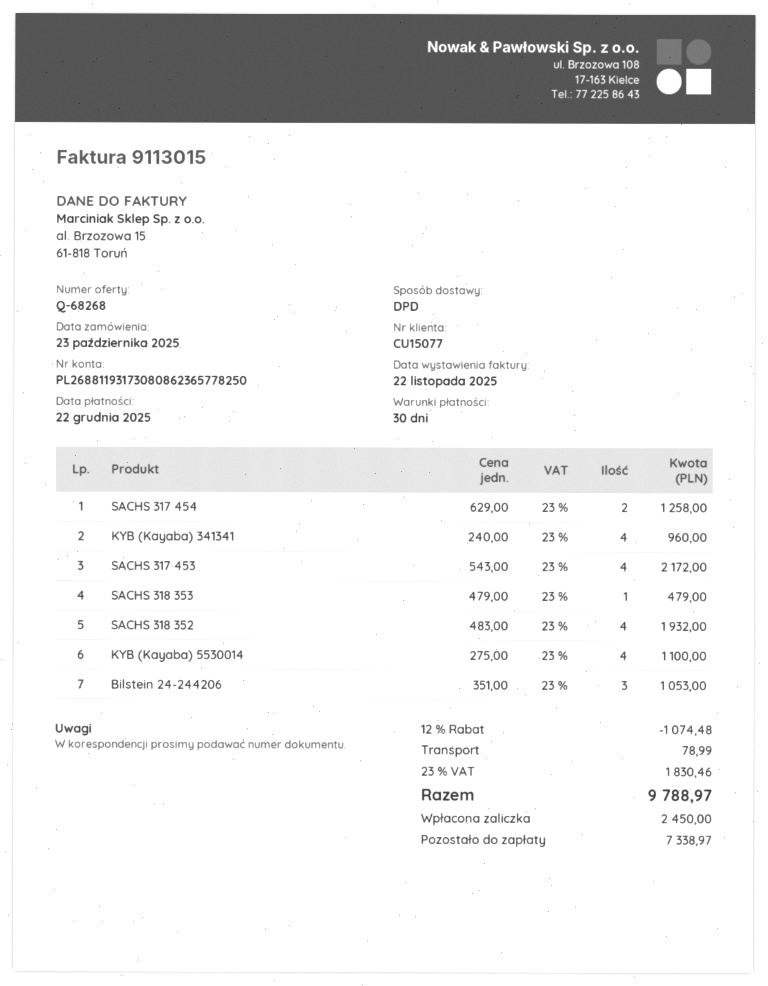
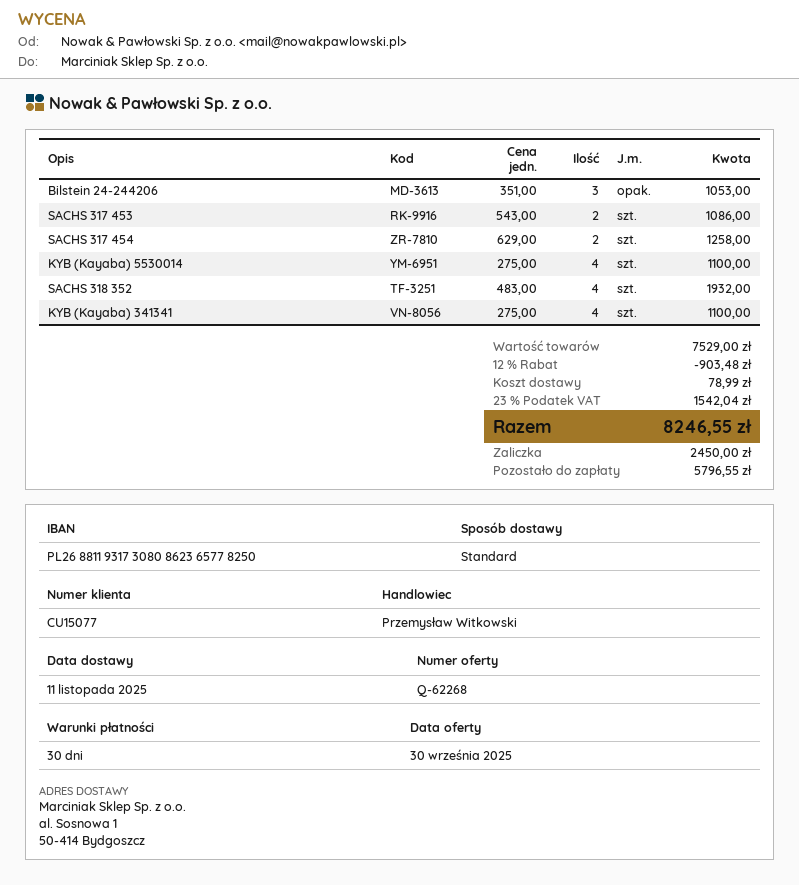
quote number: Q-68268 -> Q-62268
shipping method: DPD -> standard
KYB (Kayaba) 341341: 4 x 240.00 = 960.00 -> 4 x 275.00 = 1100.00
SACHS 317 453: 4 x 543.00 = 2172.00 -> 2 x 543.00 = 1086.00
SACHS 318 353: 1 x 479.00 = 479.00 -> none
discount: 12% = 1074.48 -> 12% = 903.48
tax: 23% = 1830.46 -> 23% = 1542.04
total: 9788.97 -> 8246.55
balance: 7338.97 -> 5796.55

